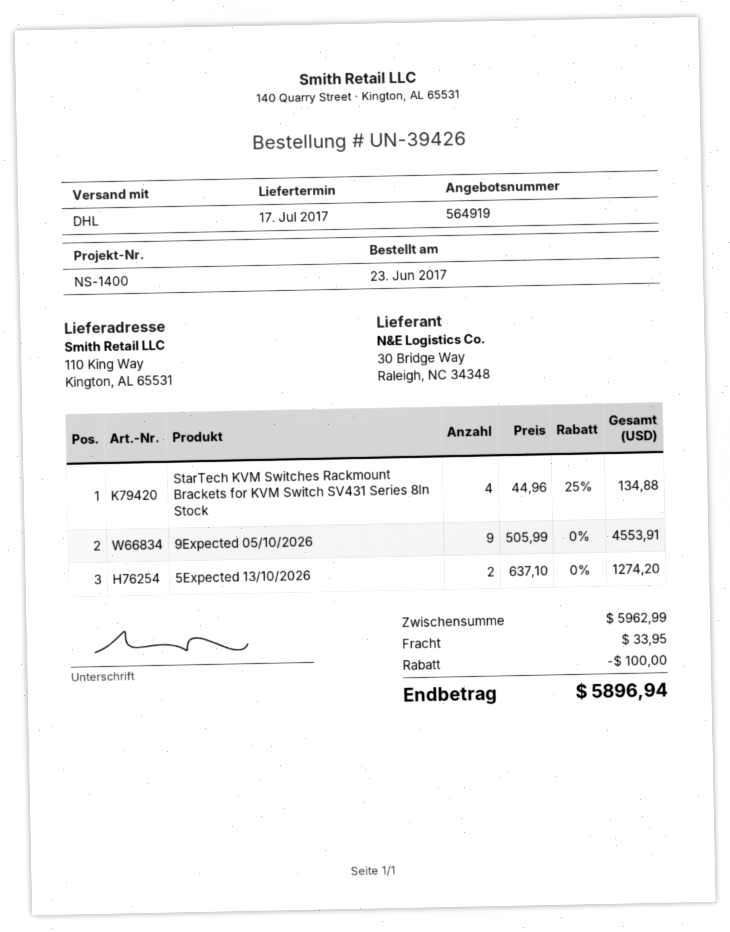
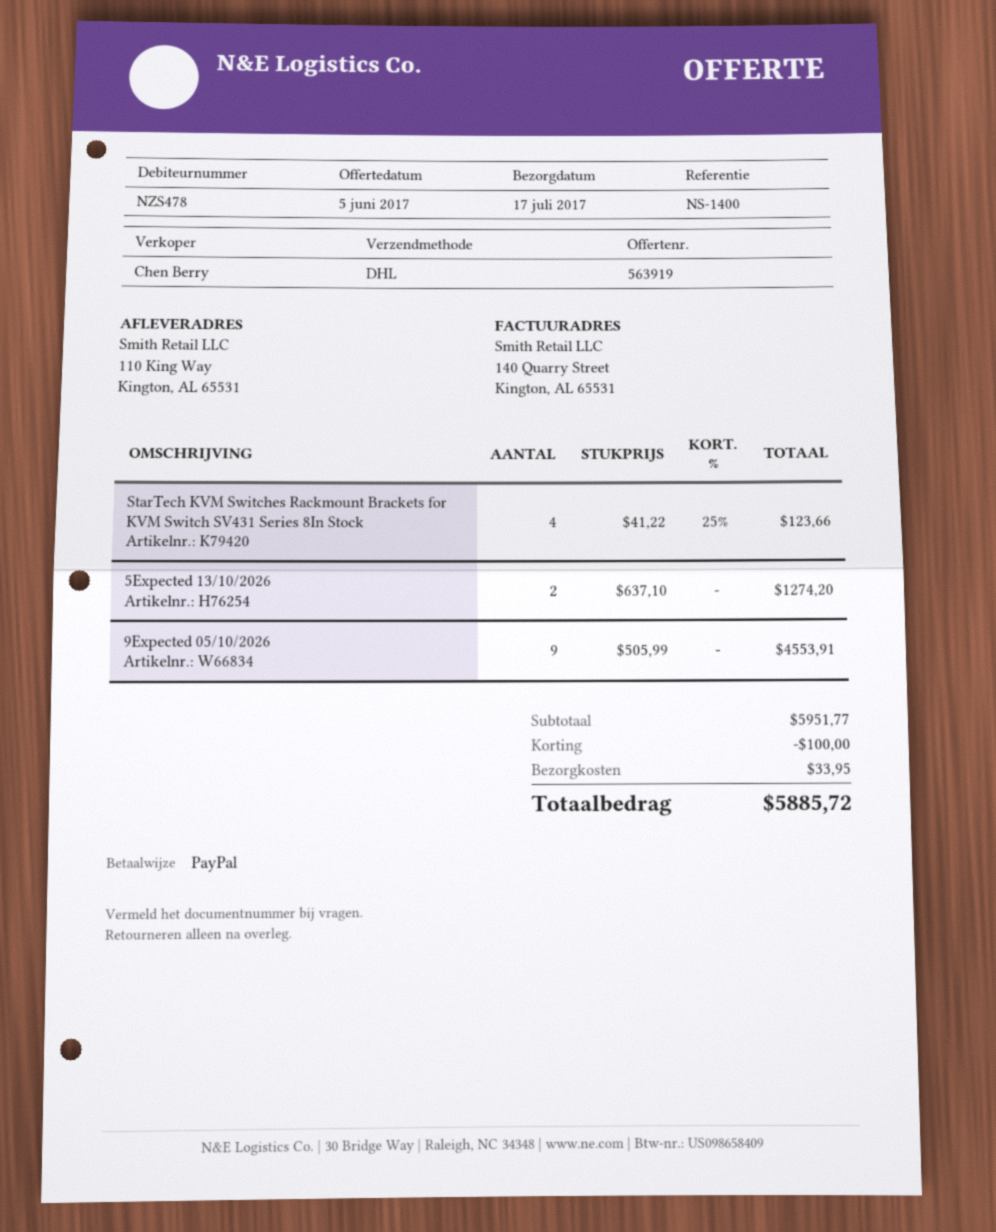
quote number: 564919 -> 563919
StarTech KVM Switches Rackmount Brackets for KVM Switch SV431 Series 8In Stock: 4 x 44.96 - 25% = 134.88 -> 4 x 41.22 - 25% = 123.66
subtotal: 5962.99 -> 5951.77
total: 5896.94 -> 5885.72

